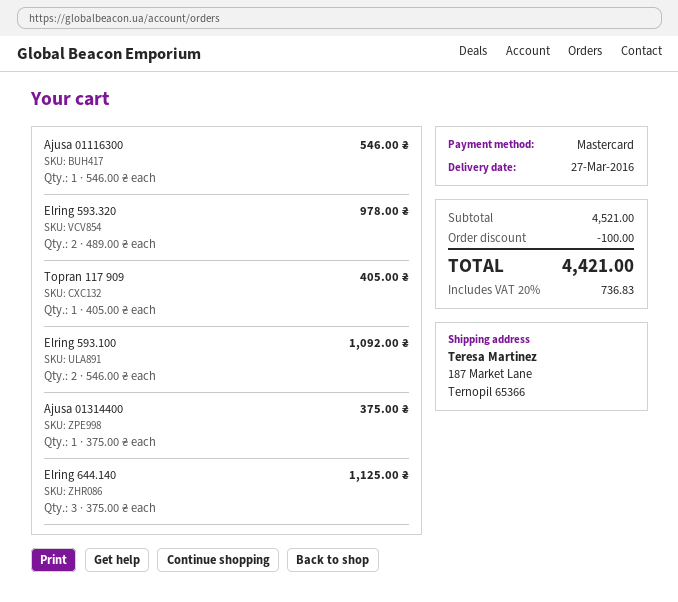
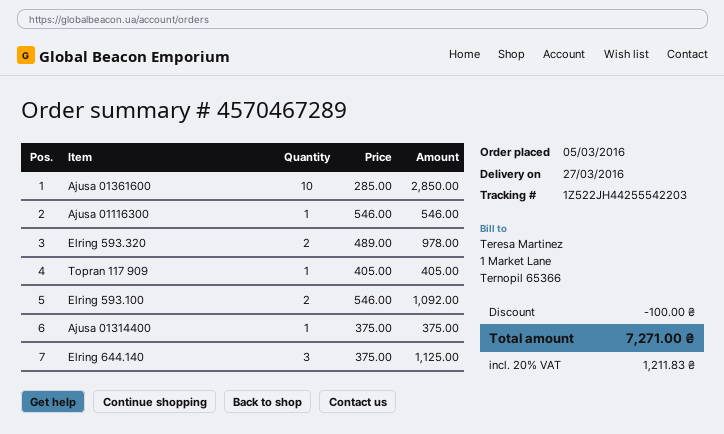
Ajusa 01361600: none -> 10 x 285.00 = 2850.00
tax: 20% = 736.83 -> 20% = 1211.83
total: 4421.00 -> 7271.00

